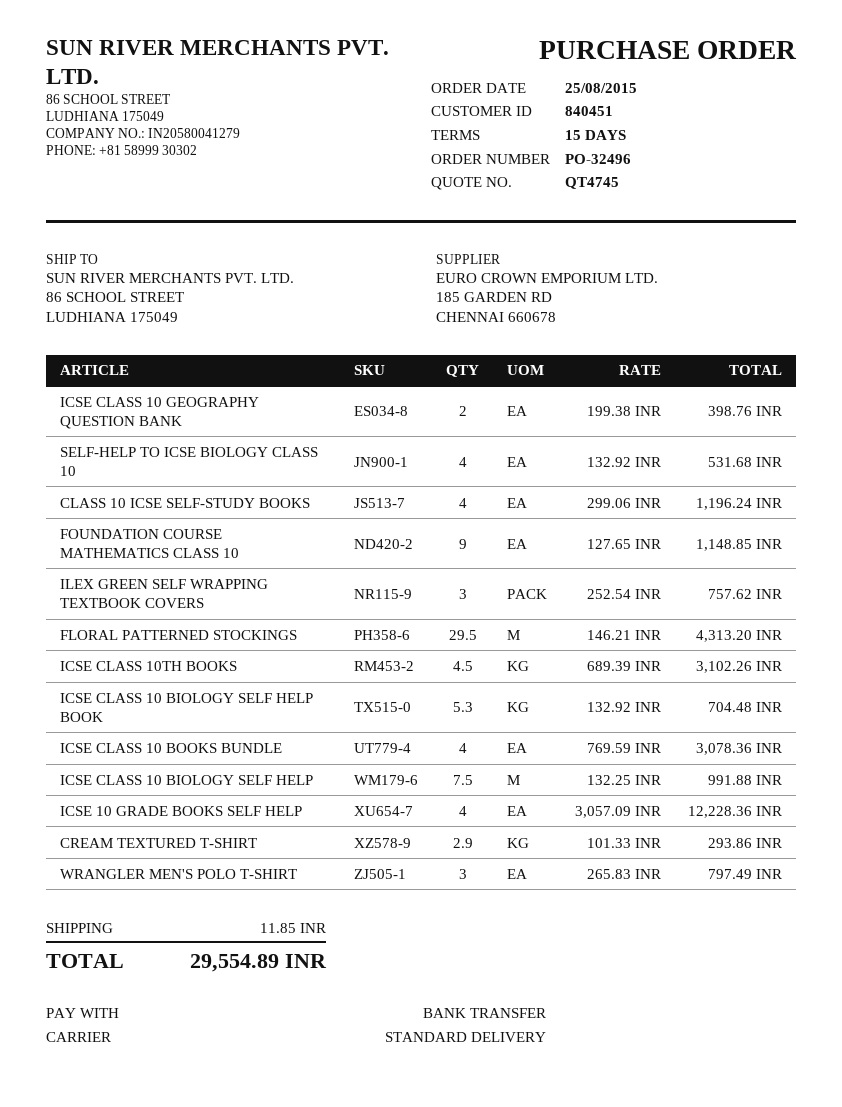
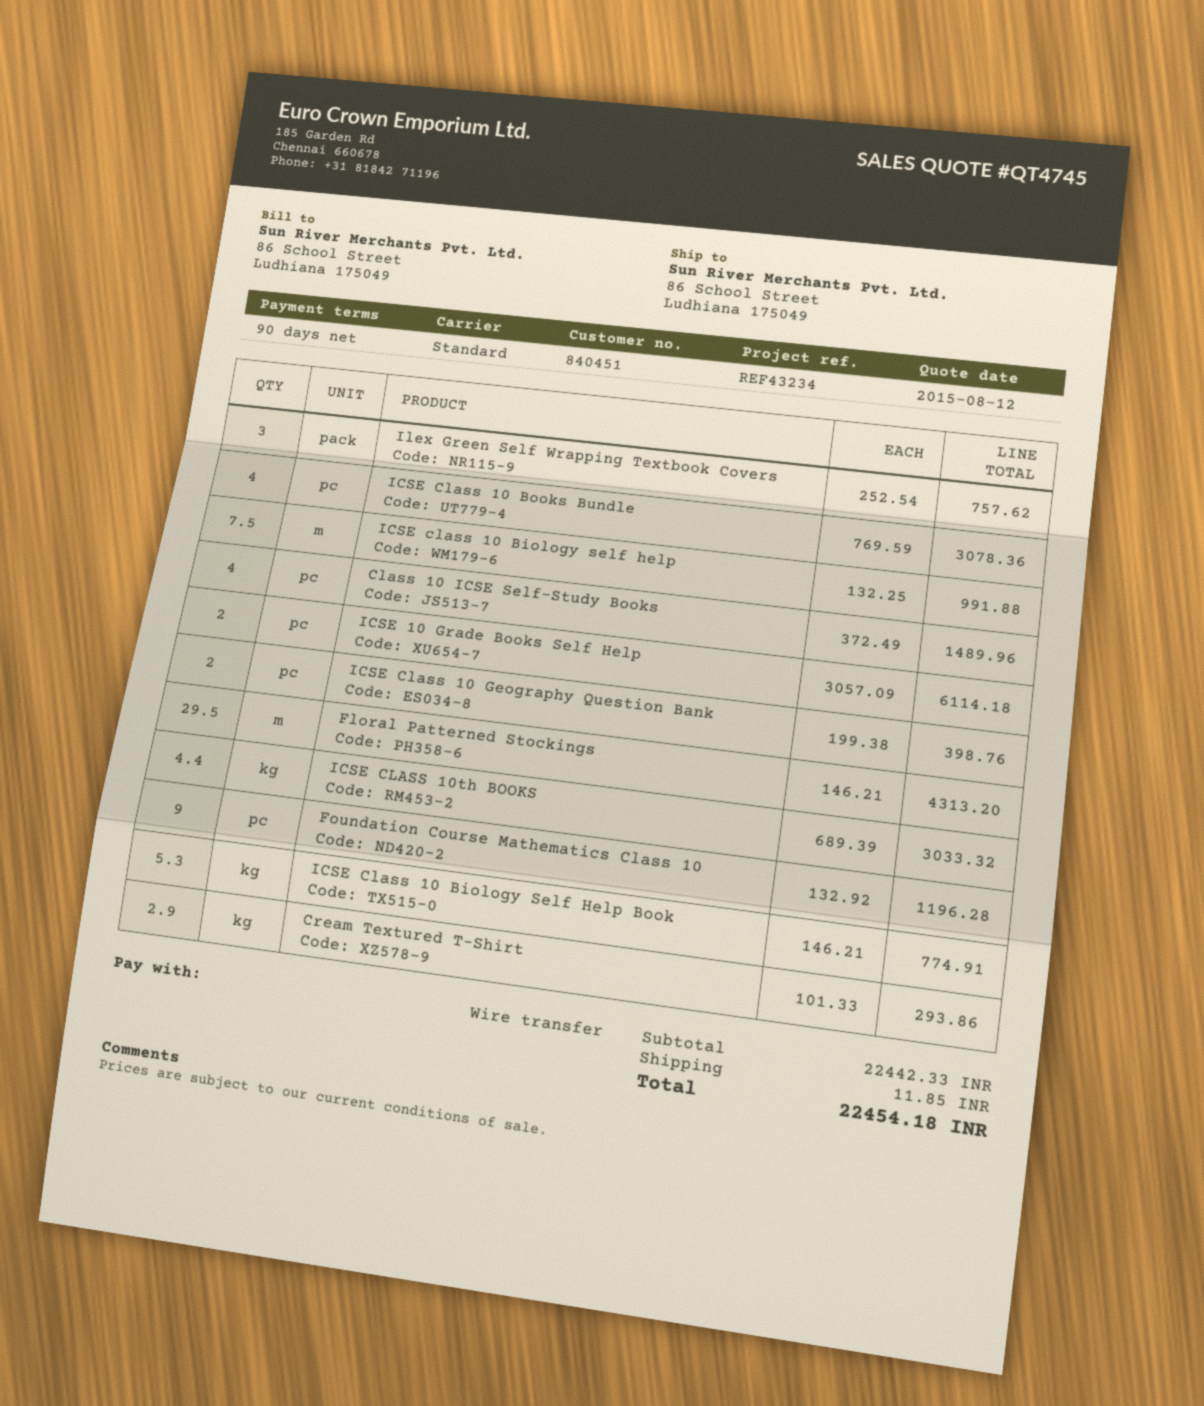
payment terms: 15 days -> 90 days
SELF-HELP TO ICSE BIOLOGY CLASS 10: 4 x 132.92 = 531.68 -> none
CLASS 10 ICSE SELF-STUDY BOOKS: 4 x 299.06 = 1196.24 -> 4 x 372.49 = 1489.96
FOUNDATION COURSE MATHEMATICS CLASS 10: 9 x 127.65 = 1148.85 -> 9 x 132.92 = 1196.28
ICSE CLASS 10TH BOOKS: 4.5 x 689.39 = 3102.26 -> 4.4 x 689.39 = 3033.32
ICSE CLASS 10 BIOLOGY SELF HELP BOOK: 5.3 x 132.92 = 704.48 -> 5.3 x 146.21 = 774.91
ICSE 10 GRADE BOOKS SELF HELP: 4 x 3057.09 = 12228.36 -> 2 x 3057.09 = 6114.18
WRANGLER MEN'S POLO T-SHIRT: 3 x 265.83 = 797.49 -> none
total: 29554.89 -> 22454.18

